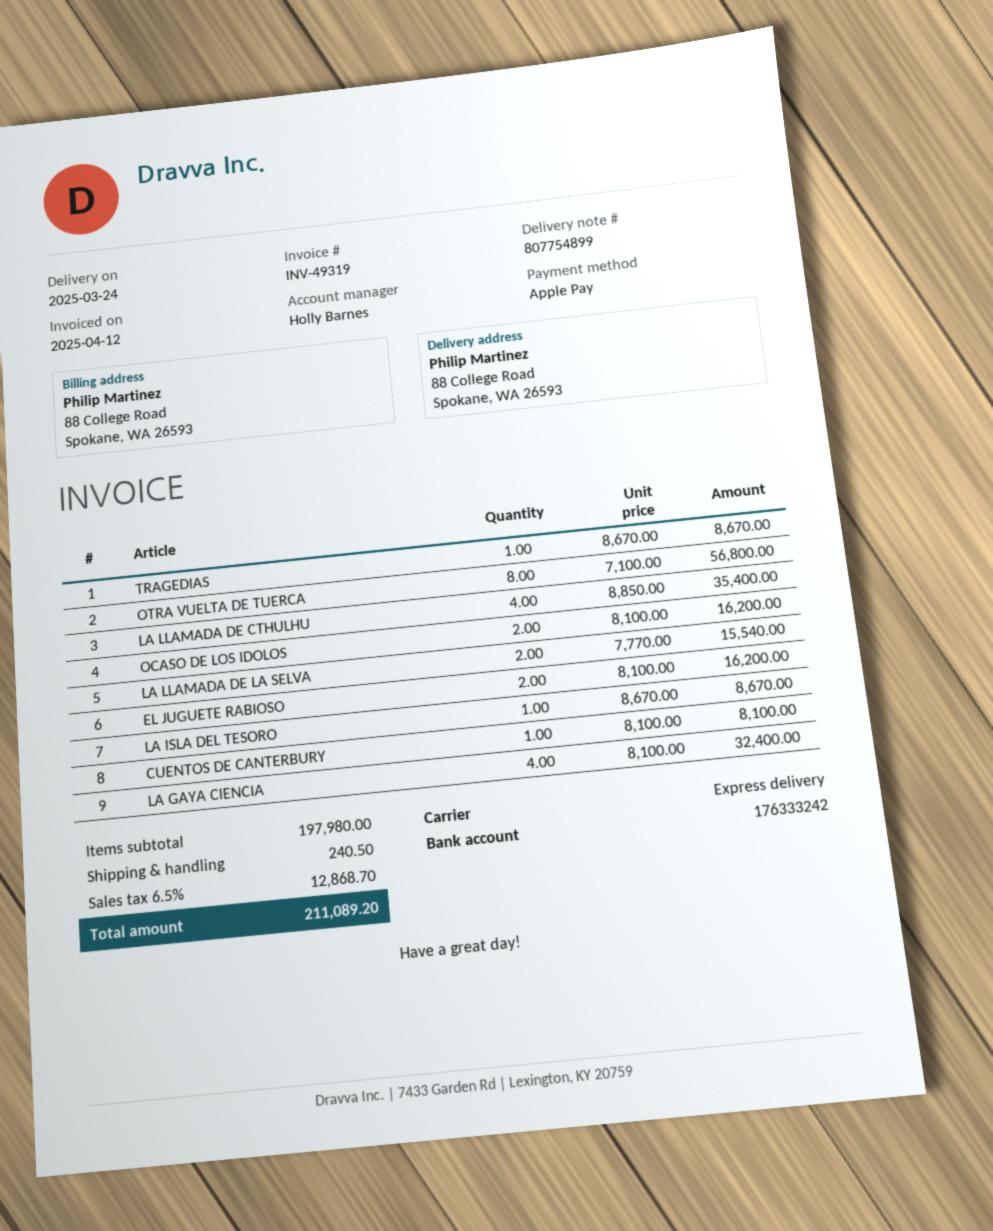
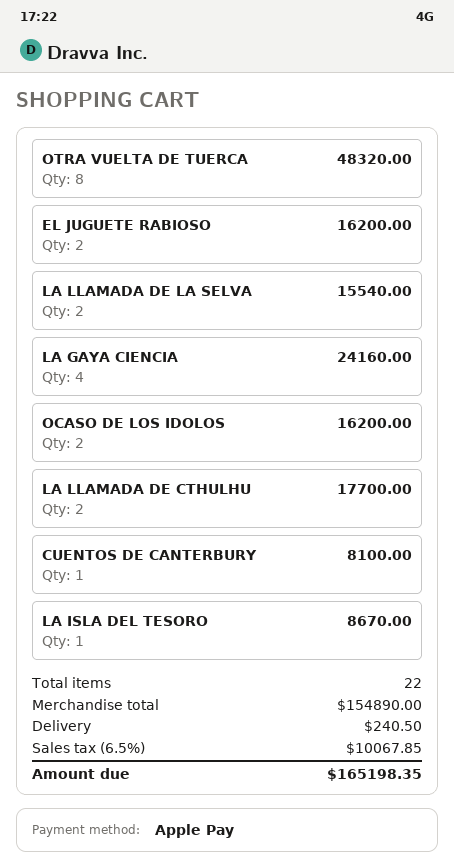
TRAGEDIAS: 1 for 8670.00 -> none
OTRA VUELTA DE TUERCA: 8 for 56800.00 -> 8 for 48320.00
LA LLAMADA DE CTHULHU: 4 for 35400.00 -> 2 for 17700.00
LA GAYA CIENCIA: 4 for 32400.00 -> 4 for 24160.00
subtotal: 197980.00 -> 154890.00
tax: 6.5% = 12868.70 -> 6.5% = 10067.85
total: 211089.20 -> 165198.35

